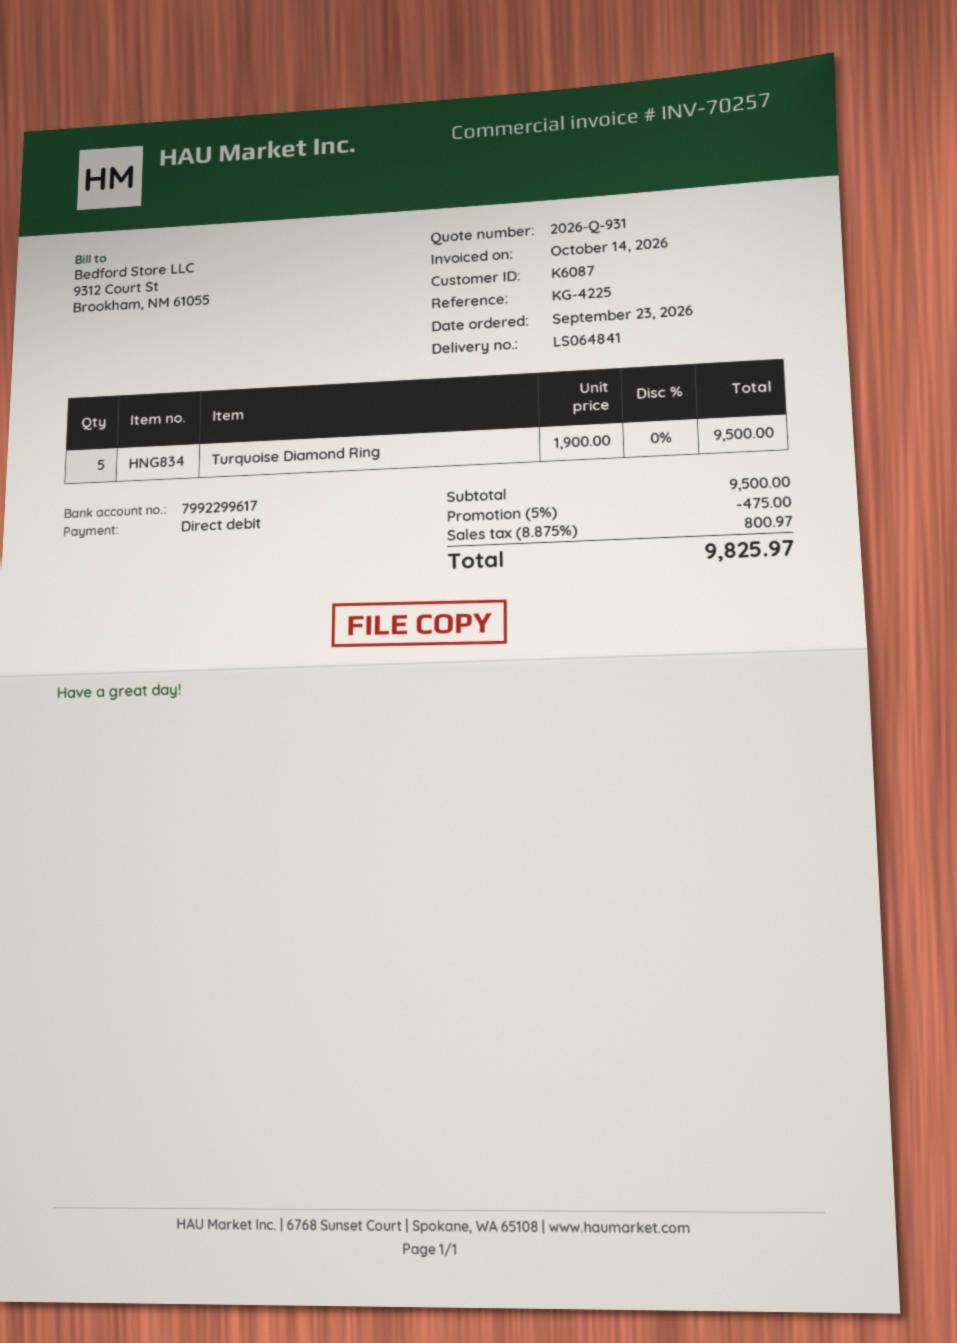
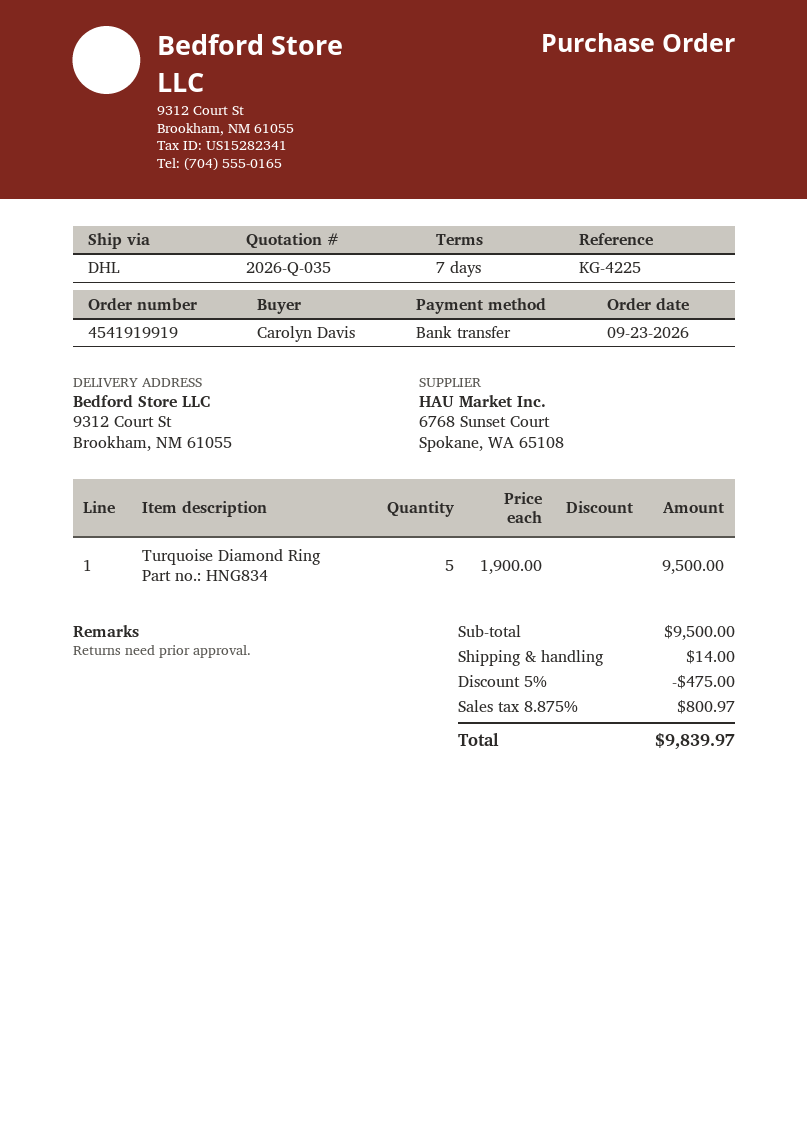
quote number: 2026-Q-931 -> 2026-Q-035
payment method: direct debit -> bank transfer
shipping: none -> 14.00
total: 9825.97 -> 9839.97

